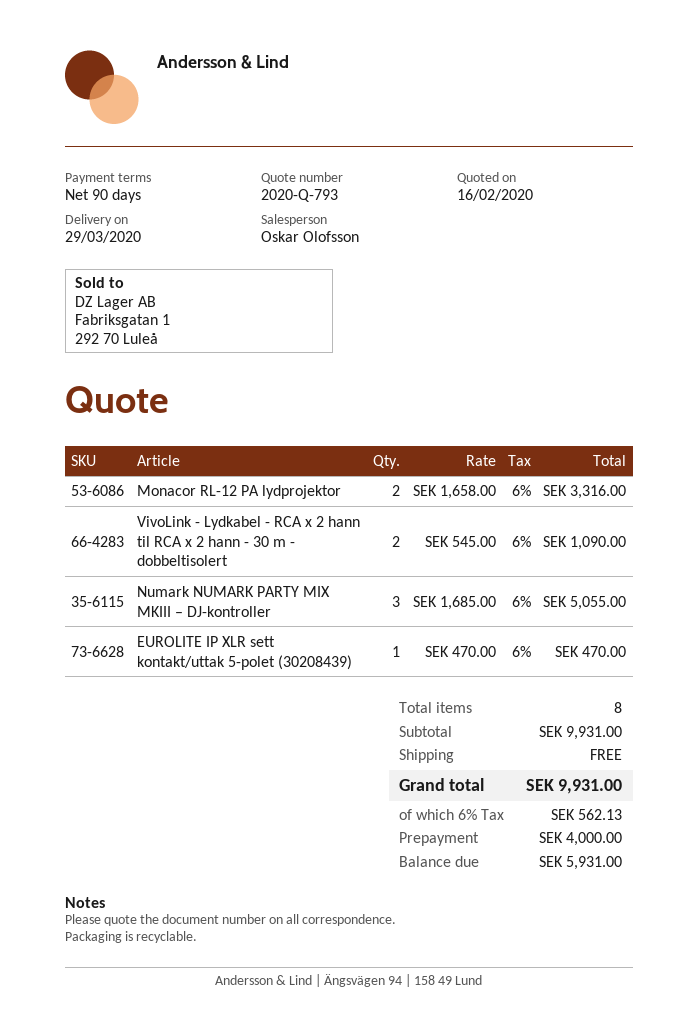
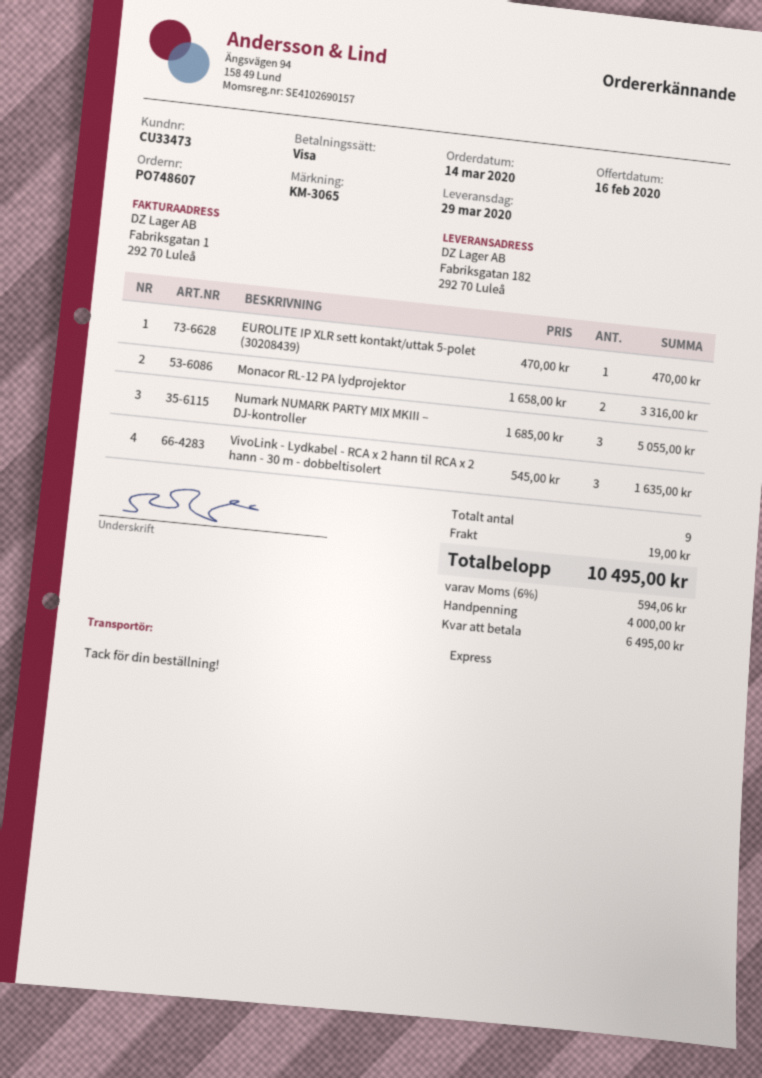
VivoLink - Lydkabel - RCA x 2 hann til RCA x 2 hann - 30 m - dobbeltisolert: 2 x 545.00 = 1090.00 -> 3 x 545.00 = 1635.00
total quantity: 8 -> 9
shipping: 0.00 -> 19.00
tax: 6% = 562.13 -> 6% = 594.06
total: 9931.00 -> 10495.00
balance: 5931.00 -> 6495.00

